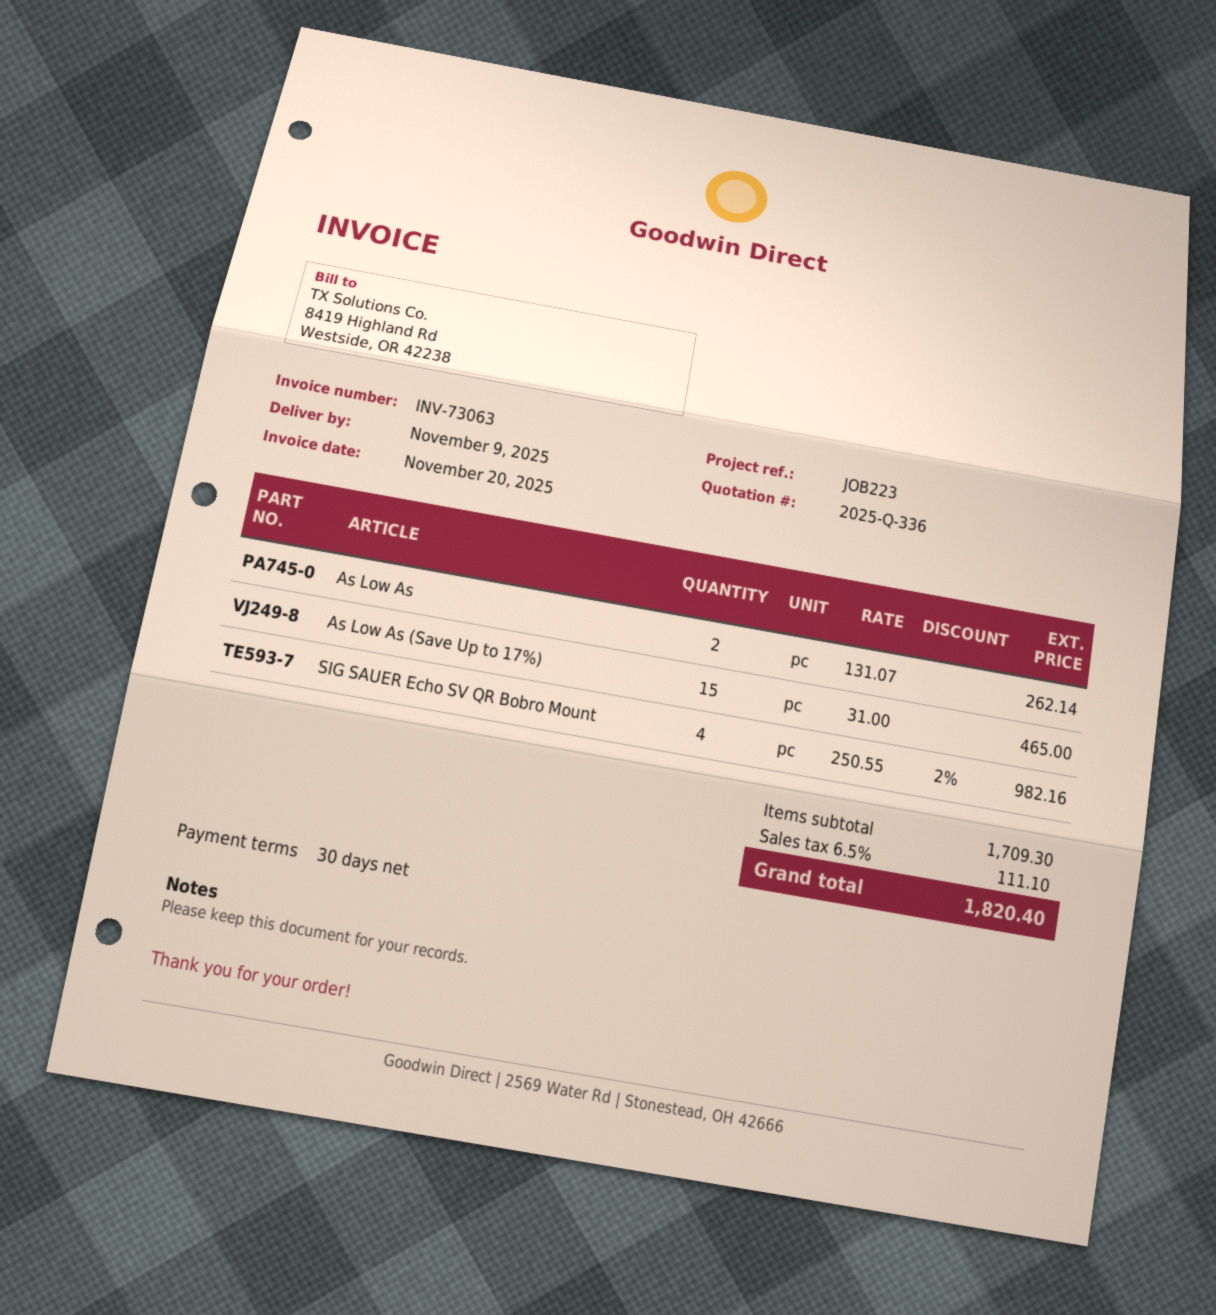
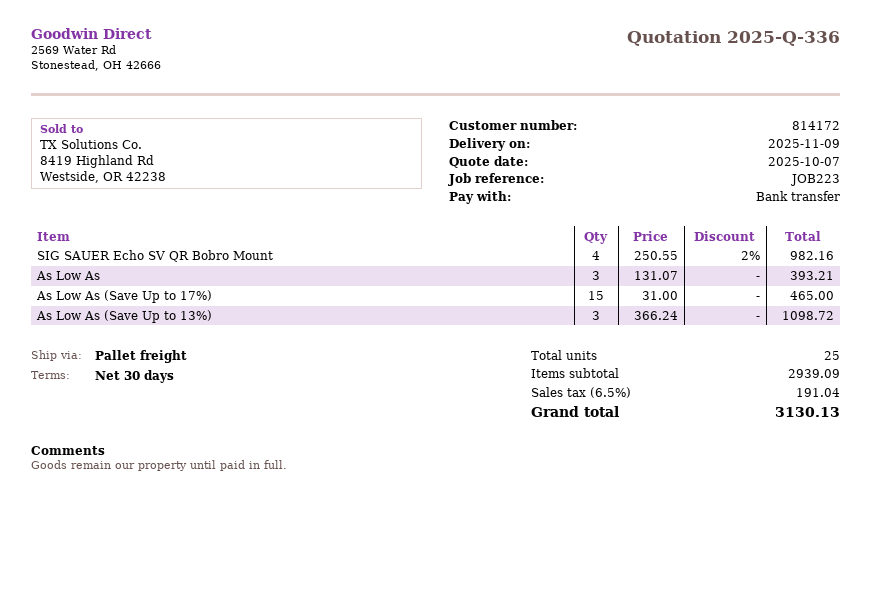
As Low As: 2 x 131.07 = 262.14 -> 3 x 131.07 = 393.21
As Low As (Save Up to 13%): none -> 3 x 366.24 = 1098.72
subtotal: 1709.30 -> 2939.09
tax: 6.5% = 111.10 -> 6.5% = 191.04
total: 1820.40 -> 3130.13

